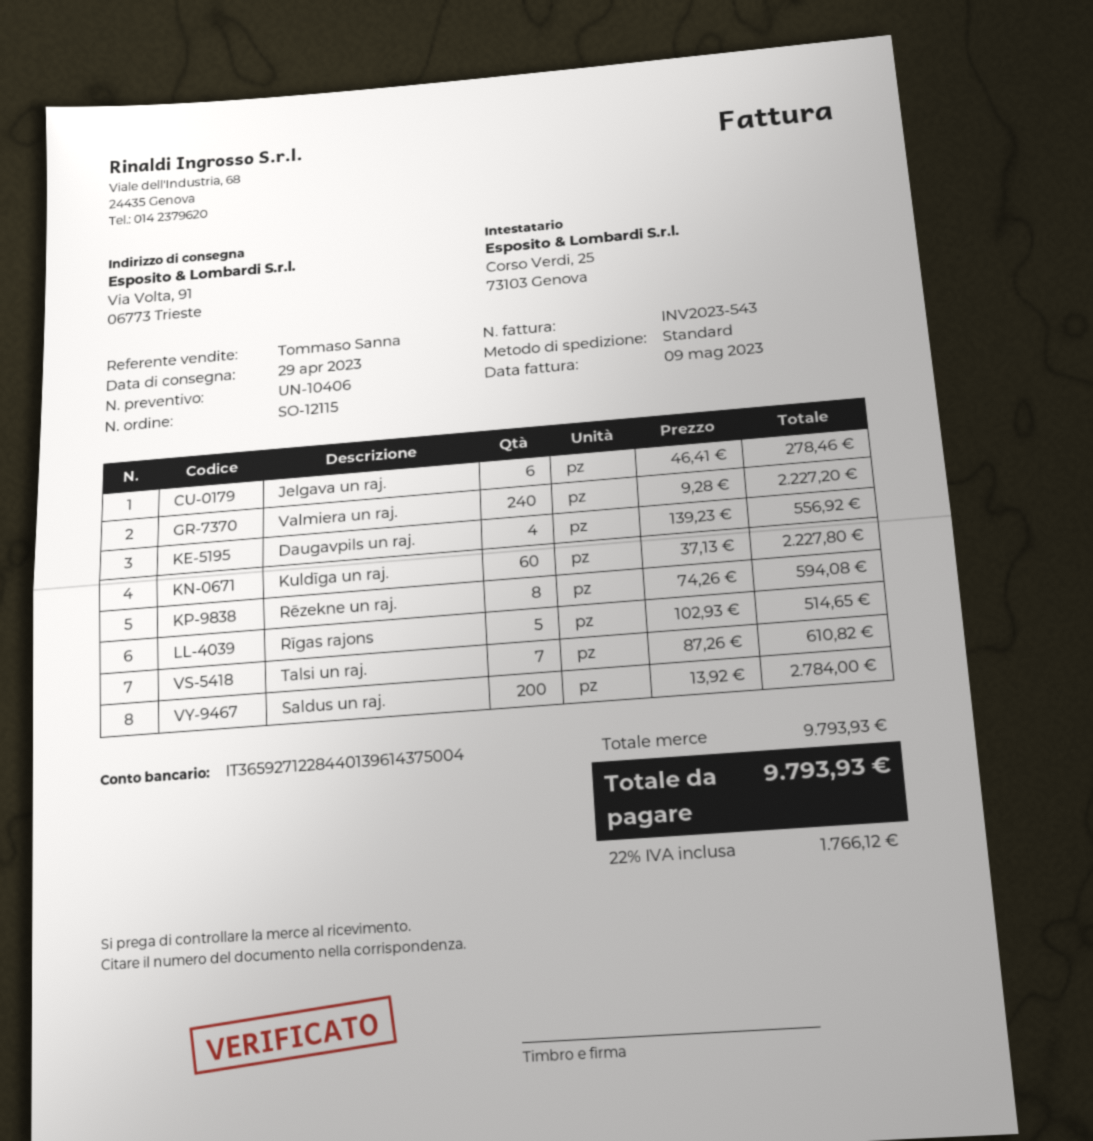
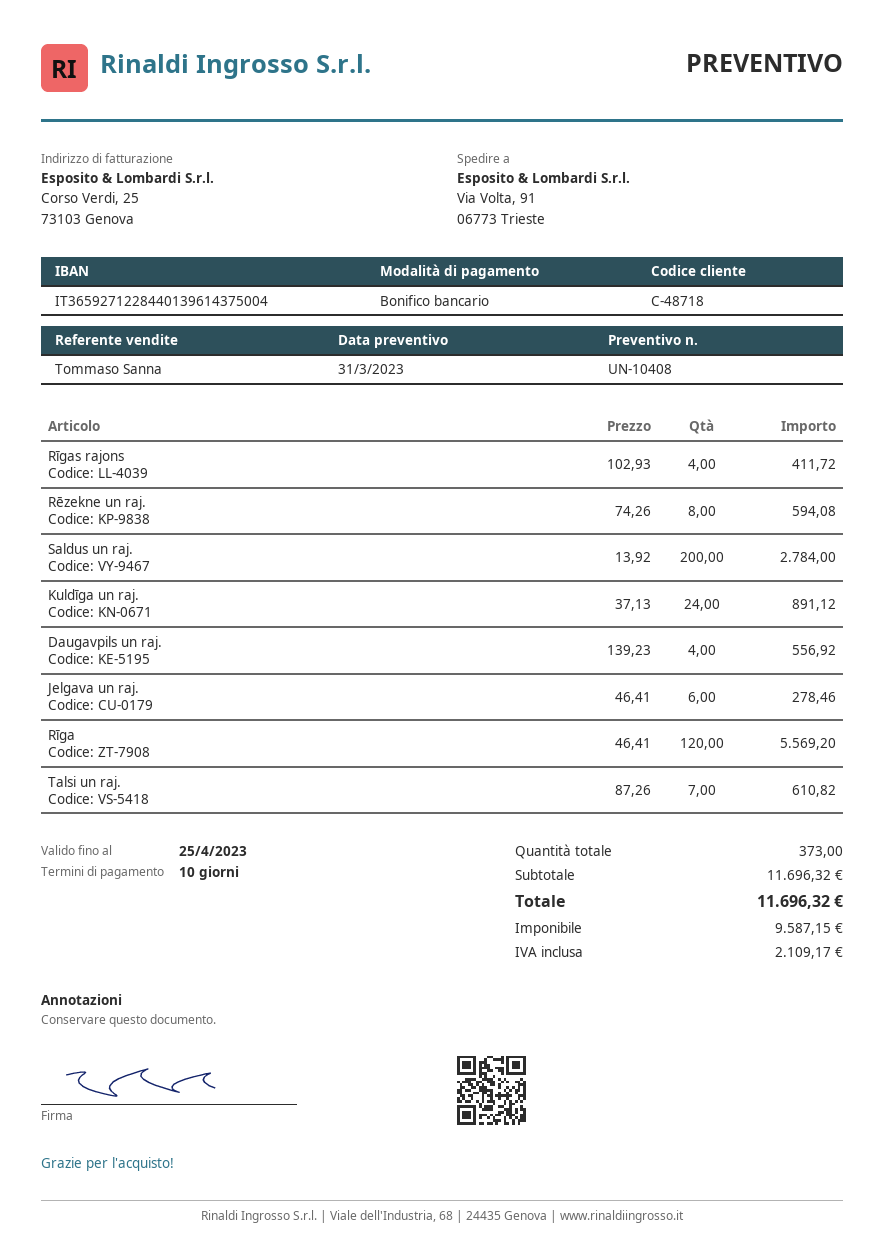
quote number: UN-10406 -> UN-10408
Valmiera un raj.: 240 x 9.28 = 2227.20 -> none
Kuldīga un raj.: 60 x 37.13 = 2227.80 -> 24 x 37.13 = 891.12
Rīgas rajons: 5 x 102.93 = 514.65 -> 4 x 102.93 = 411.72
Rīga: none -> 120 x 46.41 = 5569.20
subtotal: 9793.93 -> 11696.32
tax: 1766.12 -> 2109.17
total: 9793.93 -> 11696.32

